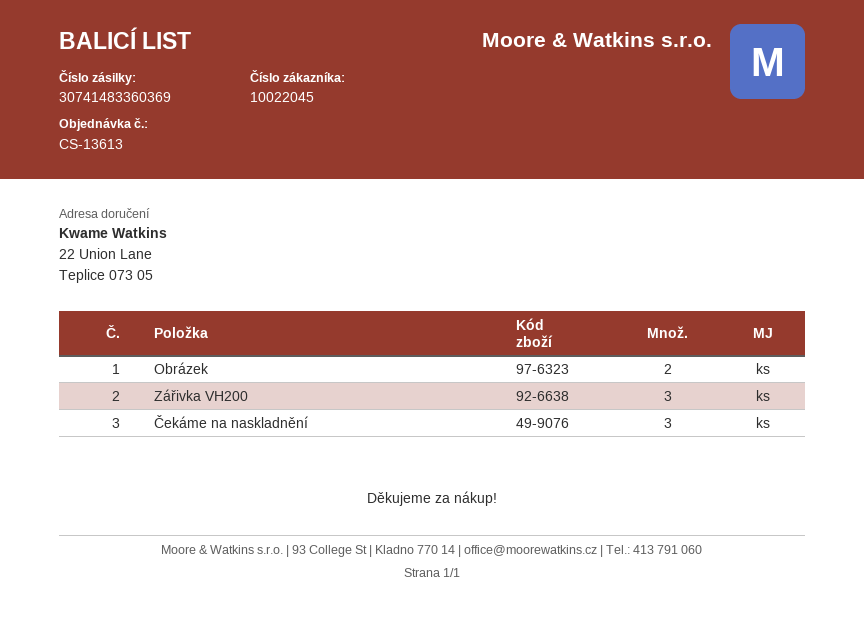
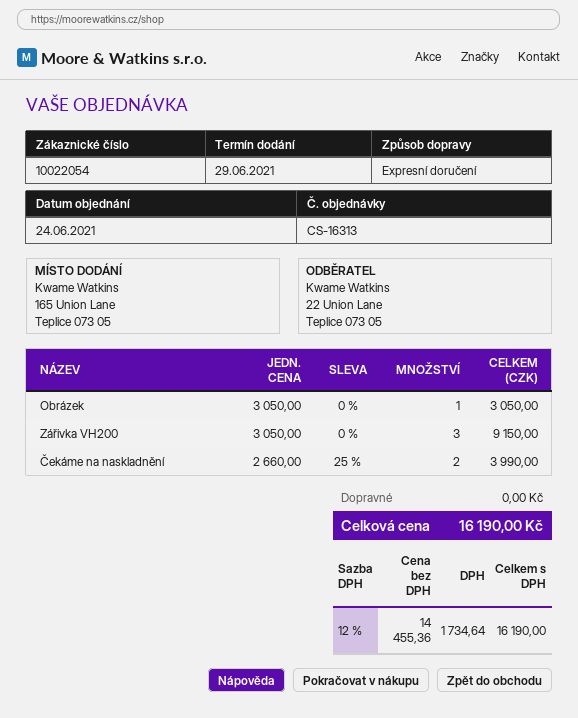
order number: CS-13613 -> CS-16313
customer number: 10022045 -> 10022054
ship to: 22 Union Lane, Teplice 073 05 -> 165 Union Lane, Teplice 073 05
Obrázek: 2 -> 1
Čekáme na naskladnění: 3 -> 2

